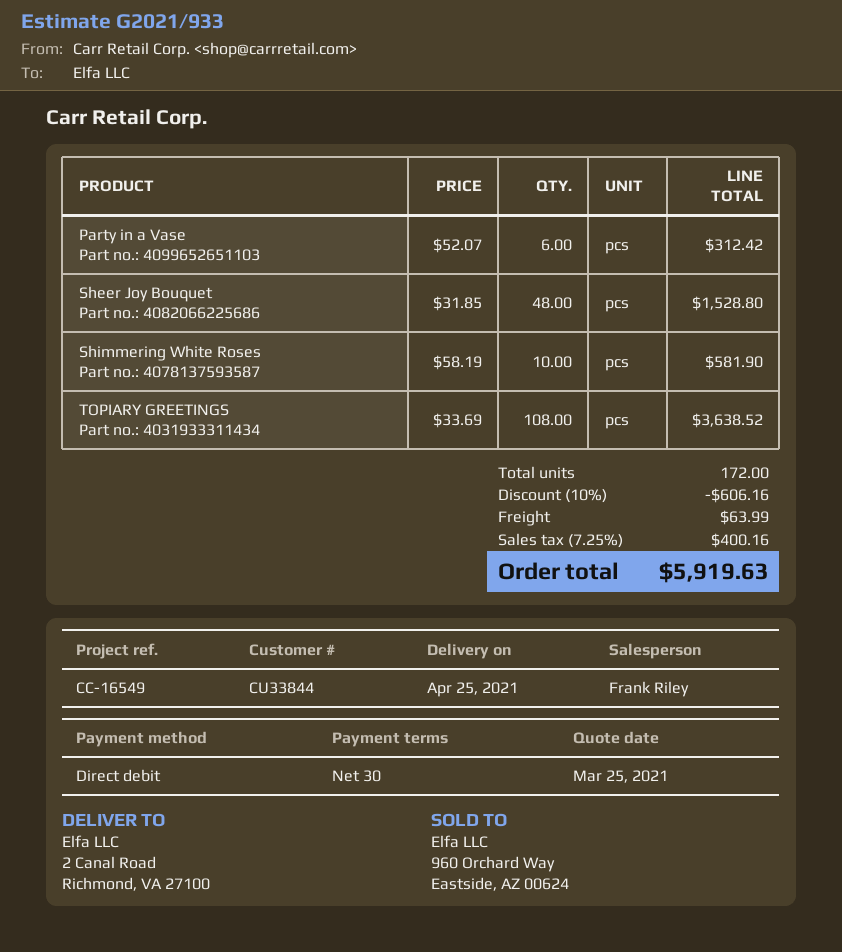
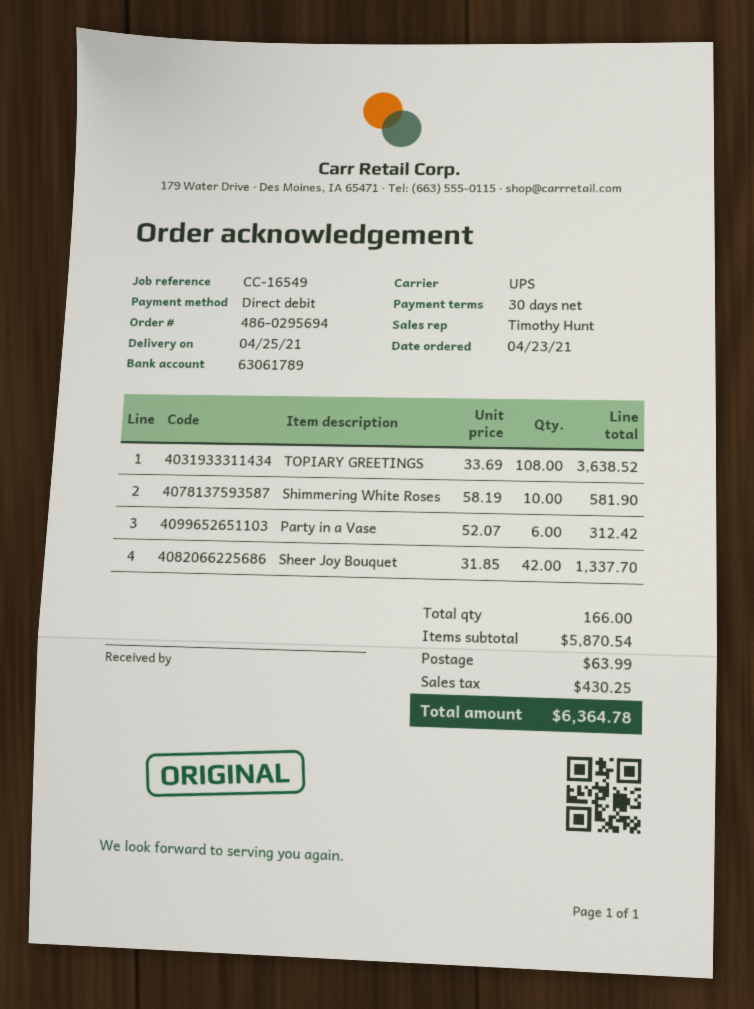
sales rep: Frank Riley -> Timothy Hunt
Sheer Joy Bouquet: 48 x 31.85 = 1528.80 -> 42 x 31.85 = 1337.70
total quantity: 172 -> 166
discount: 10% = 606.16 -> none
tax: 400.16 -> 430.25
total: 5919.63 -> 6364.78

